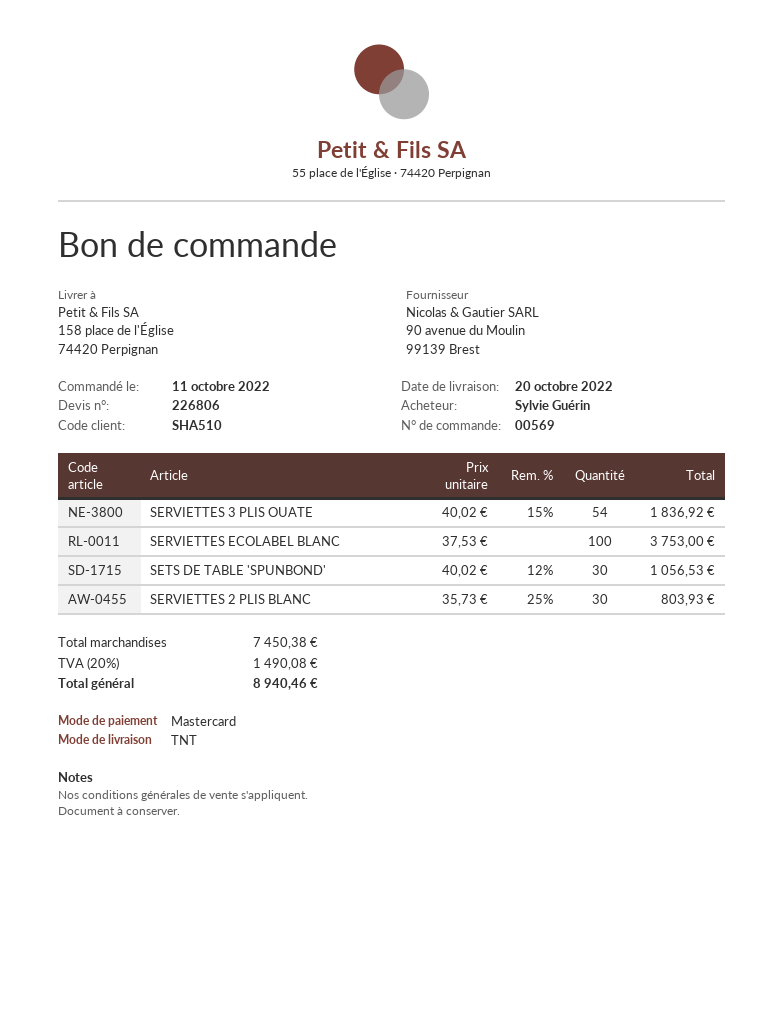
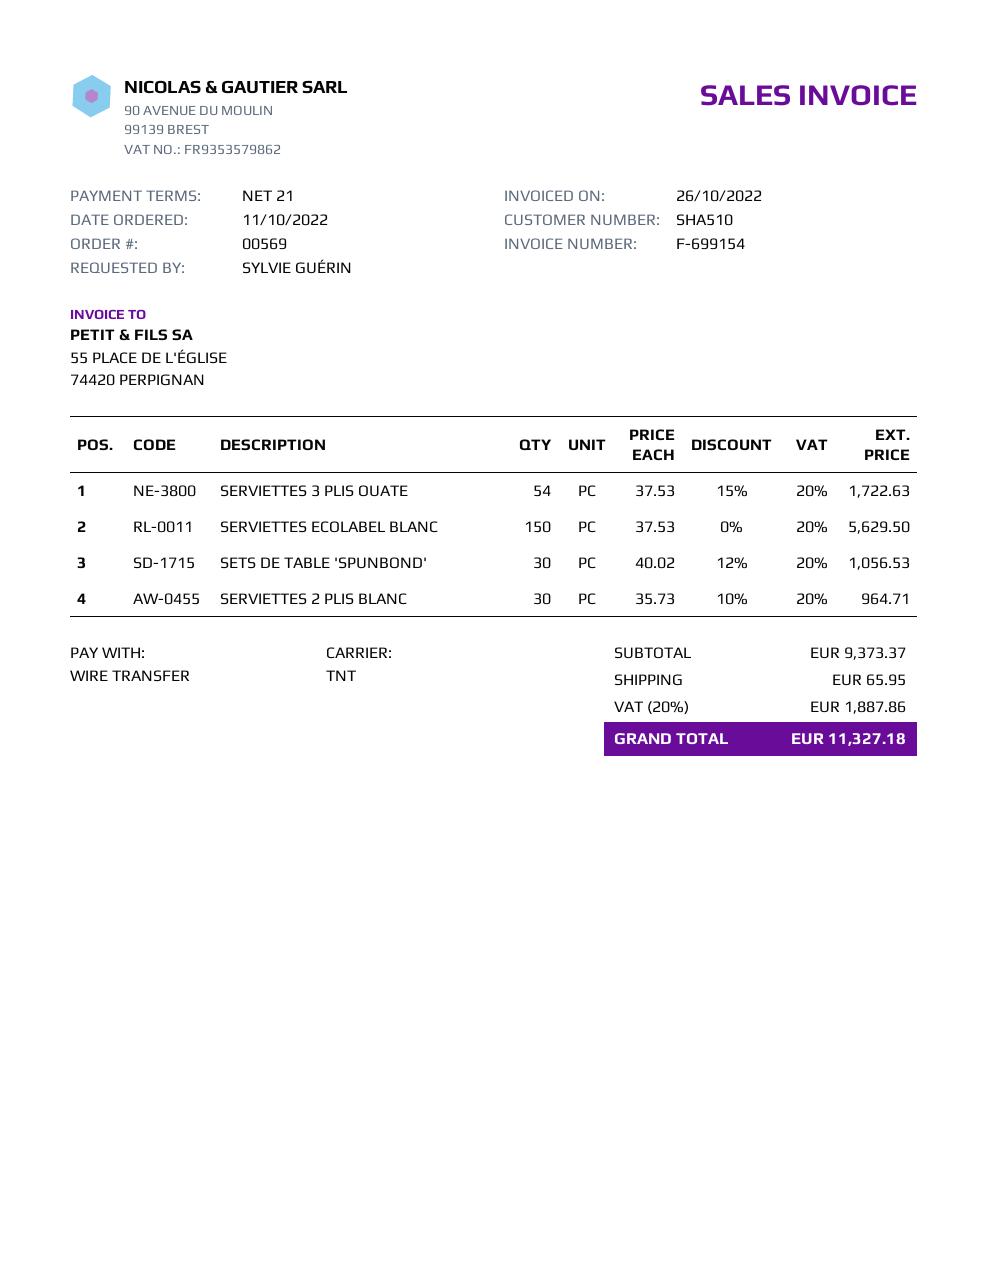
payment method: Mastercard -> bank transfer
SERVIETTES 3 PLIS OUATE: 54 x 40.02 - 15% = 1836.92 -> 54 x 37.53 - 15% = 1722.63
SERVIETTES ECOLABEL BLANC: 100 x 37.53 = 3753.00 -> 150 x 37.53 = 5629.50
SERVIETTES 2 PLIS BLANC: 30 x 35.73 - 25% = 803.93 -> 30 x 35.73 - 10% = 964.71
subtotal: 7450.38 -> 9373.37
shipping: none -> 65.95
tax: 20% = 1490.08 -> 20% = 1887.86
total: 8940.46 -> 11327.18

